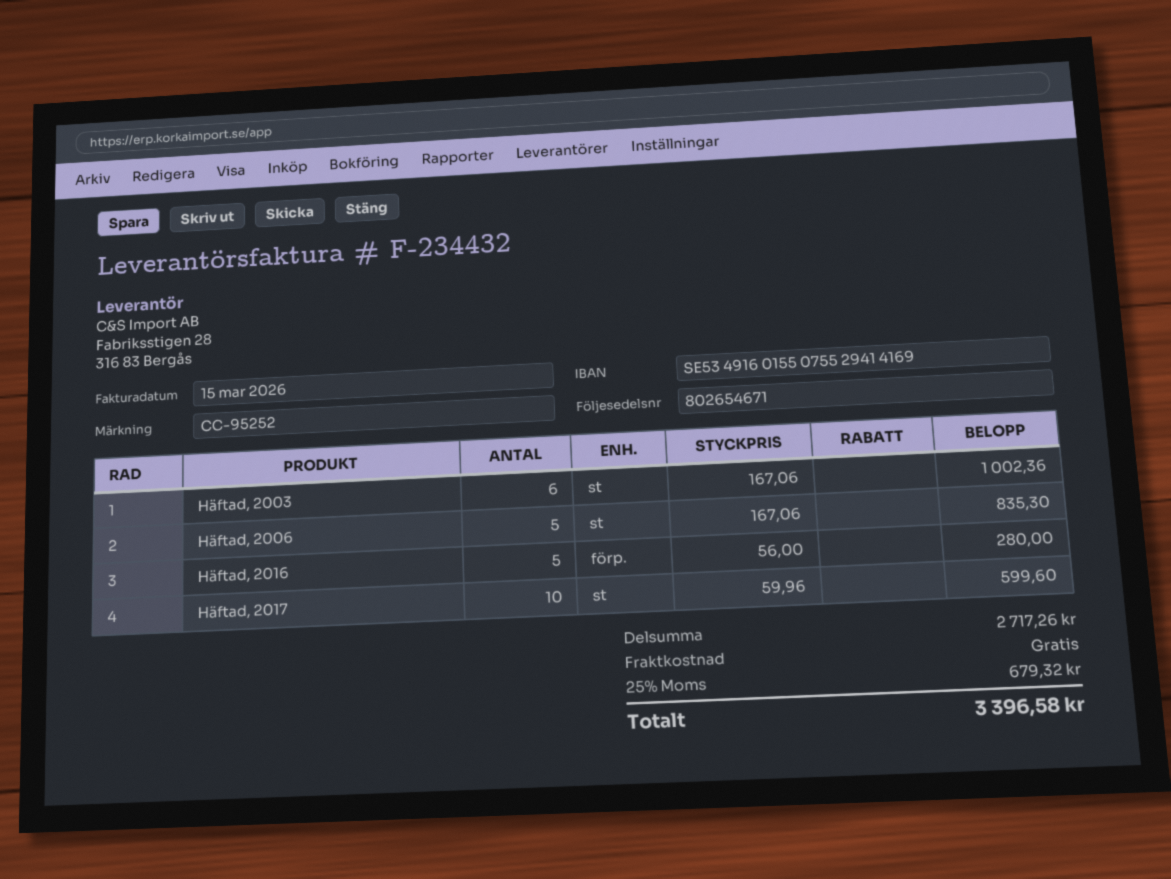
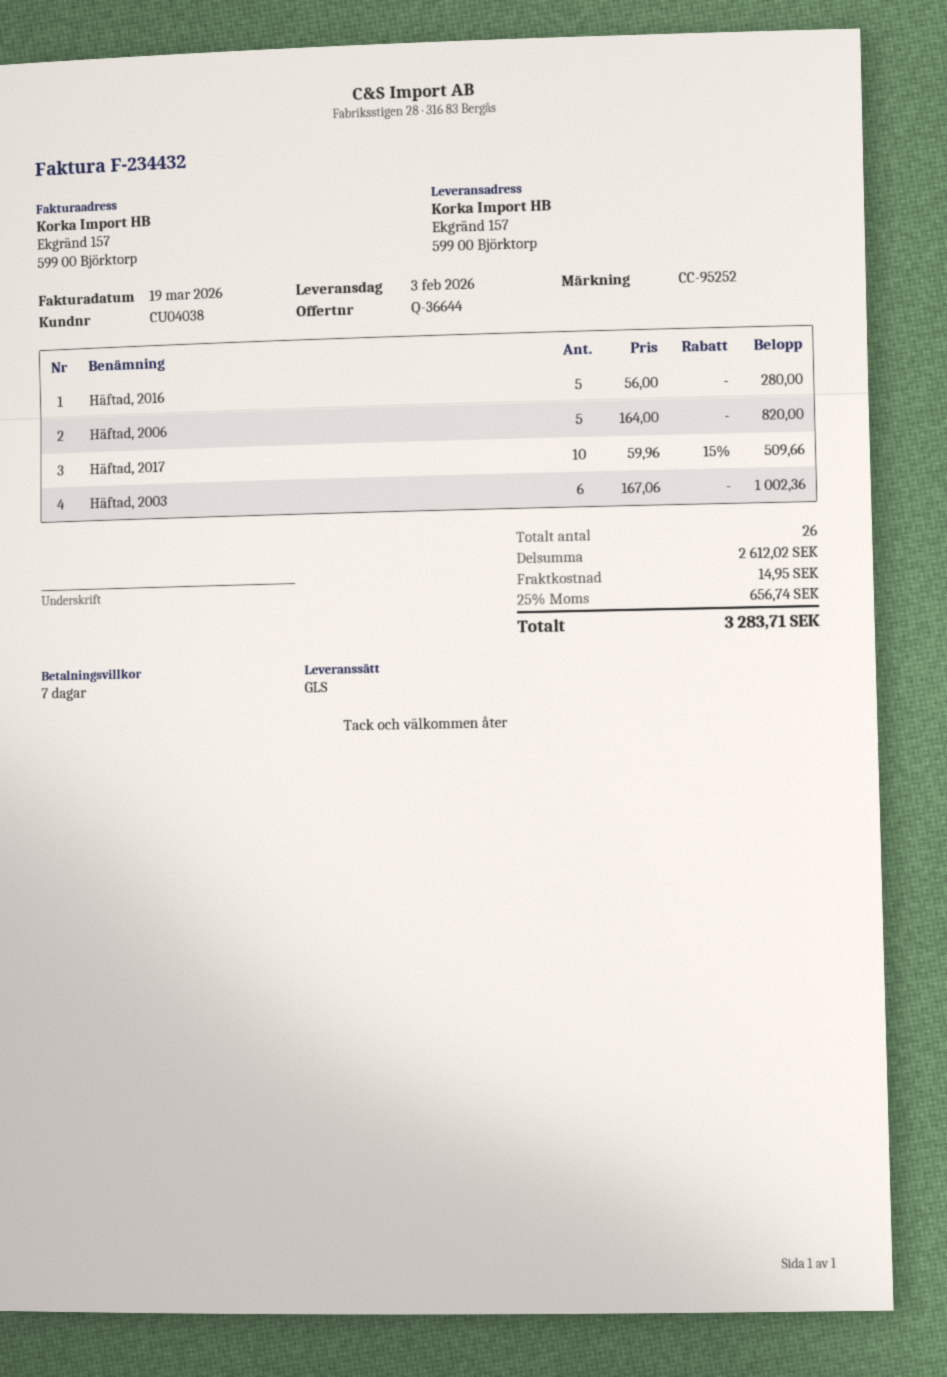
invoice date: 2026-03-15 -> 2026-03-19
Häftad, 2006: 5 x 167.06 = 835.30 -> 5 x 164.00 = 820.00
Häftad, 2017: 10 x 59.96 = 599.60 -> 10 x 59.96 - 15% = 509.66
subtotal: 2717.26 -> 2612.02
shipping: 0.00 -> 14.95
tax: 25% = 679.32 -> 25% = 656.74
total: 3396.58 -> 3283.71

